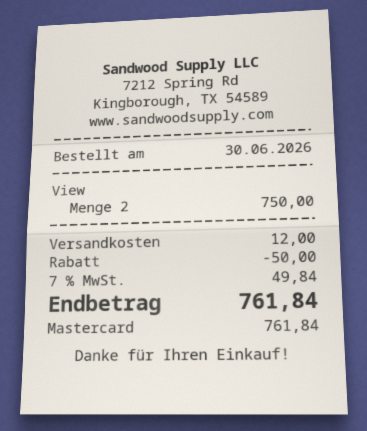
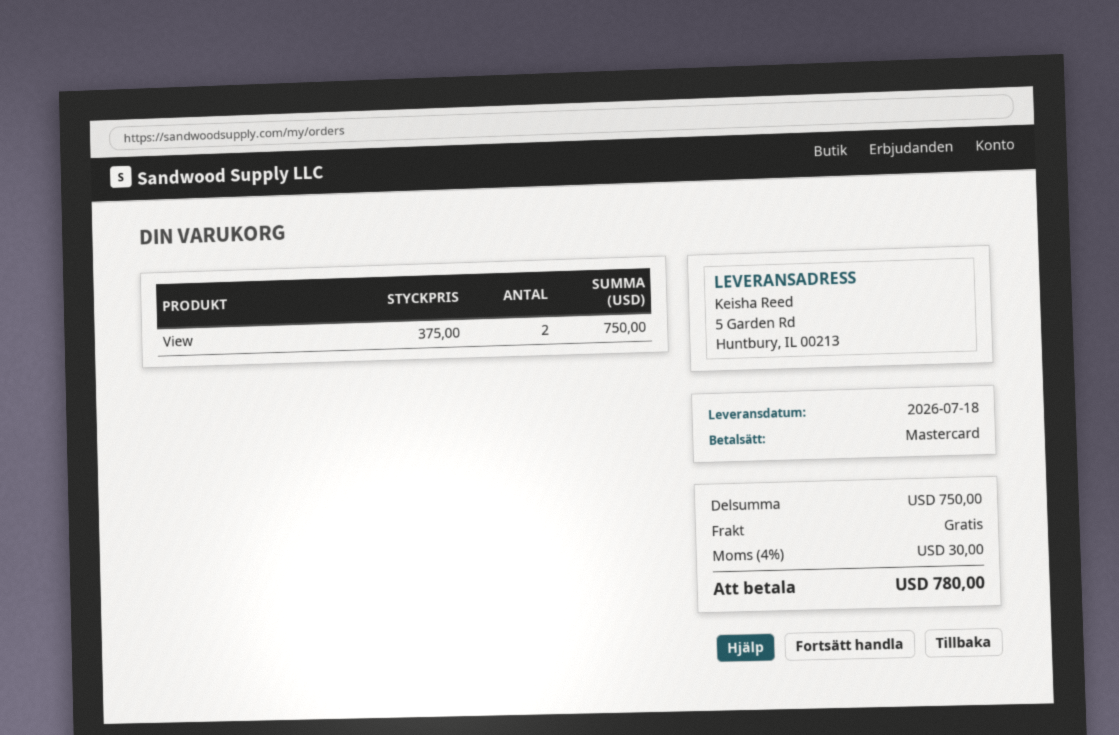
discount: 50.00 -> none
shipping: 12.00 -> 0.00
tax: 7% = 49.84 -> 4% = 30.00
total: 761.84 -> 780.00

